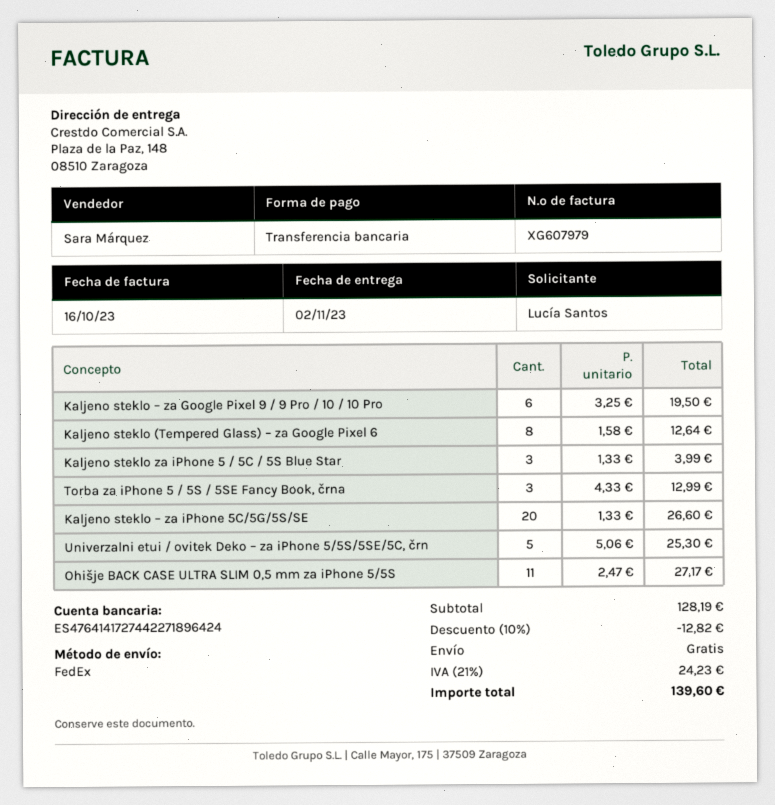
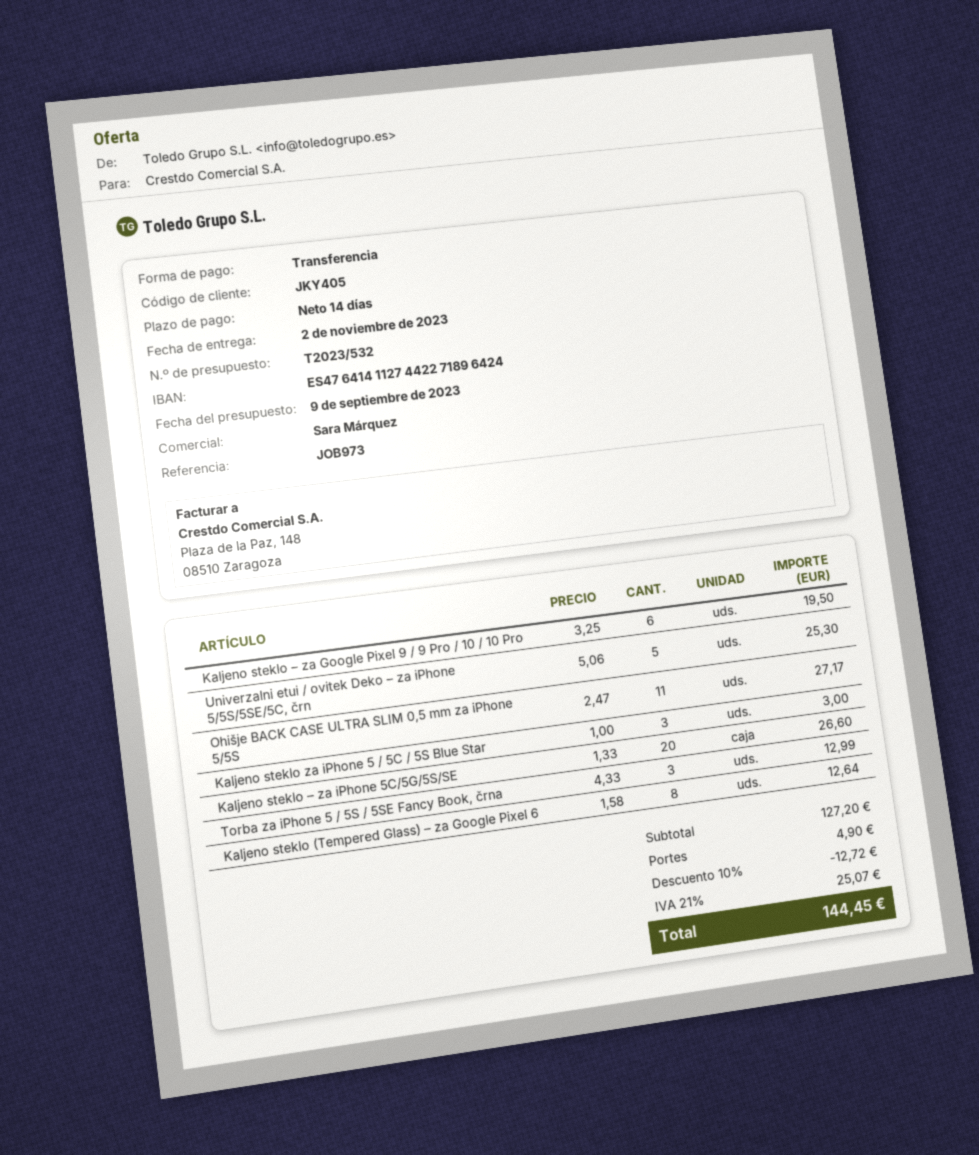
bank account: ES4764141727442271896424 -> ES4764141127442271896424
Kaljeno steklo za iPhone 5 / 5C / 5S Blue Star: 3 x 1.33 = 3.99 -> 3 x 1.00 = 3.00
subtotal: 128.19 -> 127.20
discount: 10% = 12.82 -> 10% = 12.72
shipping: 0.00 -> 4.90
tax: 21% = 24.23 -> 21% = 25.07
total: 139.60 -> 144.45

